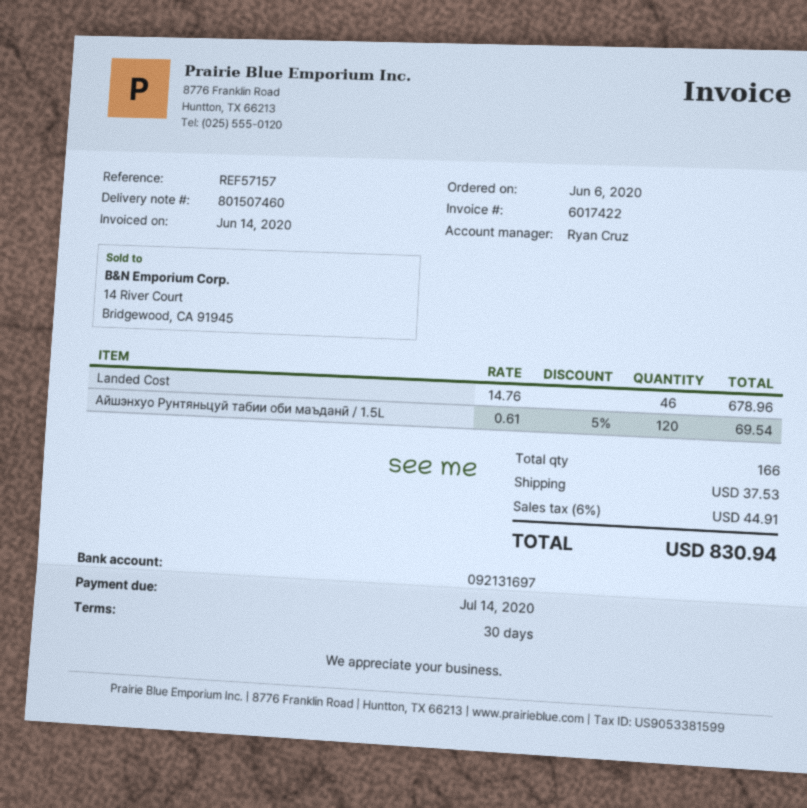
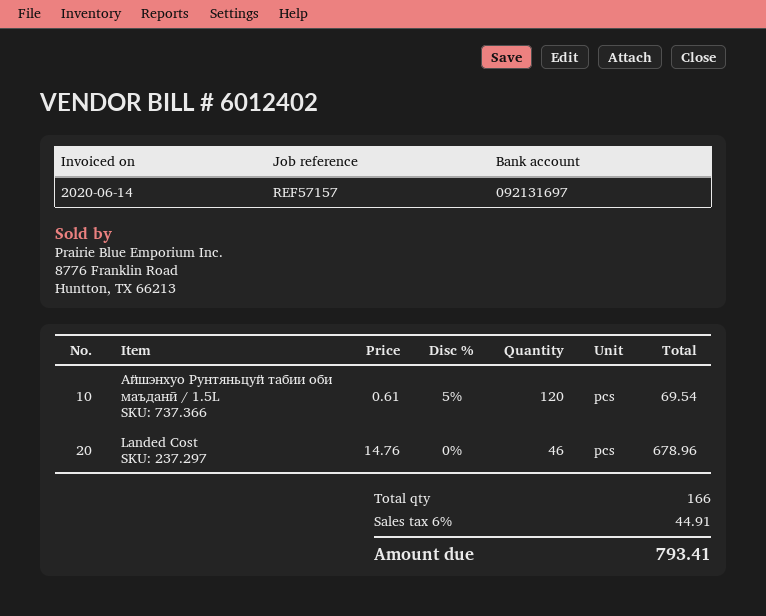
invoice number: 6017422 -> 6012402
shipping: 37.53 -> none
total: 830.94 -> 793.41

